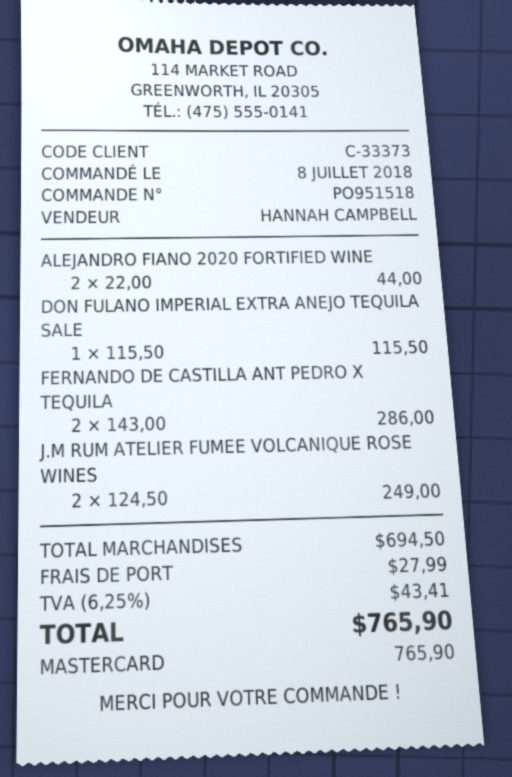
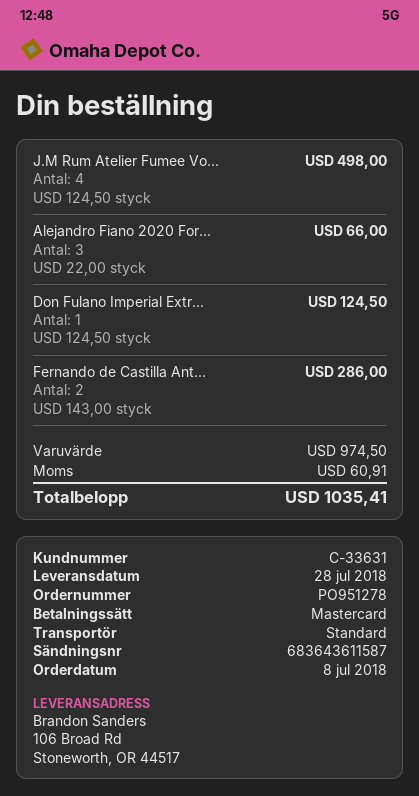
order number: PO951518 -> PO951278
customer number: C-33373 -> C-33631
ALEJANDRO FIANO 2020 FORTIFIED WINE: 2 x 22.00 = 44.00 -> 3 x 22.00 = 66.00
DON FULANO IMPERIAL EXTRA ANEJO TEQUILA SALE: 1 x 115.50 = 115.50 -> 1 x 124.50 = 124.50
J.M RUM ATELIER FUMEE VOLCANIQUE ROSE WINES: 2 x 124.50 = 249.00 -> 4 x 124.50 = 498.00
subtotal: 694.50 -> 974.50
shipping: 27.99 -> none
tax: 43.41 -> 60.91
total: 765.90 -> 1035.41

